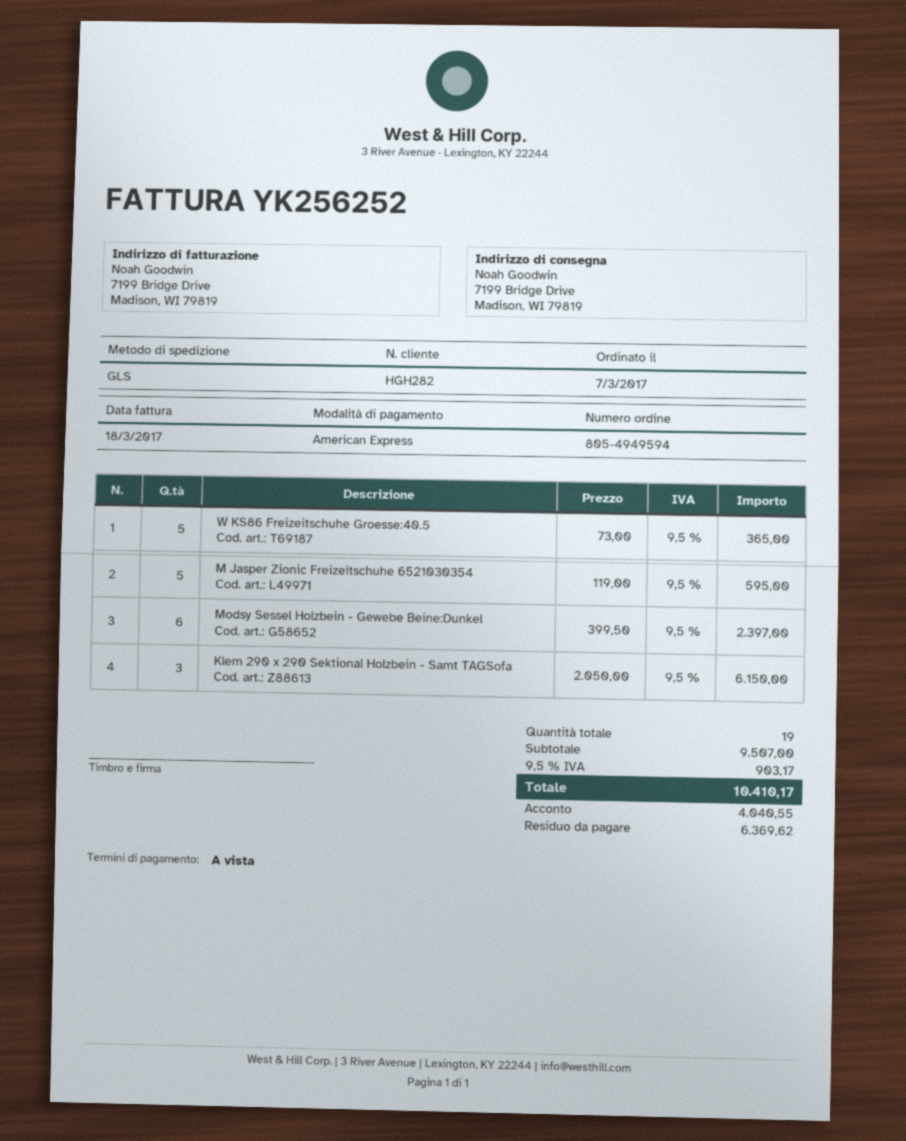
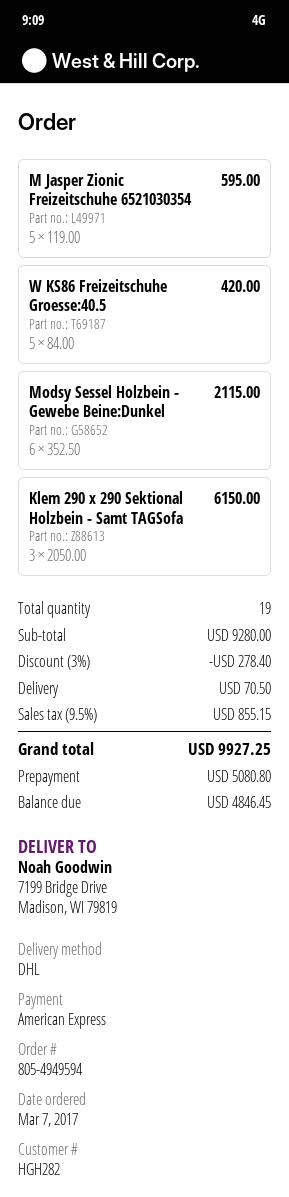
shipping method: GLS -> DHL
W KS86 Freizeitschuhe Groesse:40.5: 5 x 73.00 = 365.00 -> 5 x 84.00 = 420.00
Modsy Sessel Holzbein - Gewebe Beine:Dunkel: 6 x 399.50 = 2397.00 -> 6 x 352.50 = 2115.00
subtotal: 9507.00 -> 9280.00
discount: none -> 3% = 278.40
shipping: none -> 70.50
tax: 9.5% = 903.17 -> 9.5% = 855.15
total: 10410.17 -> 9927.25
deposit: 4040.55 -> 5080.80
balance: 6369.62 -> 4846.45

